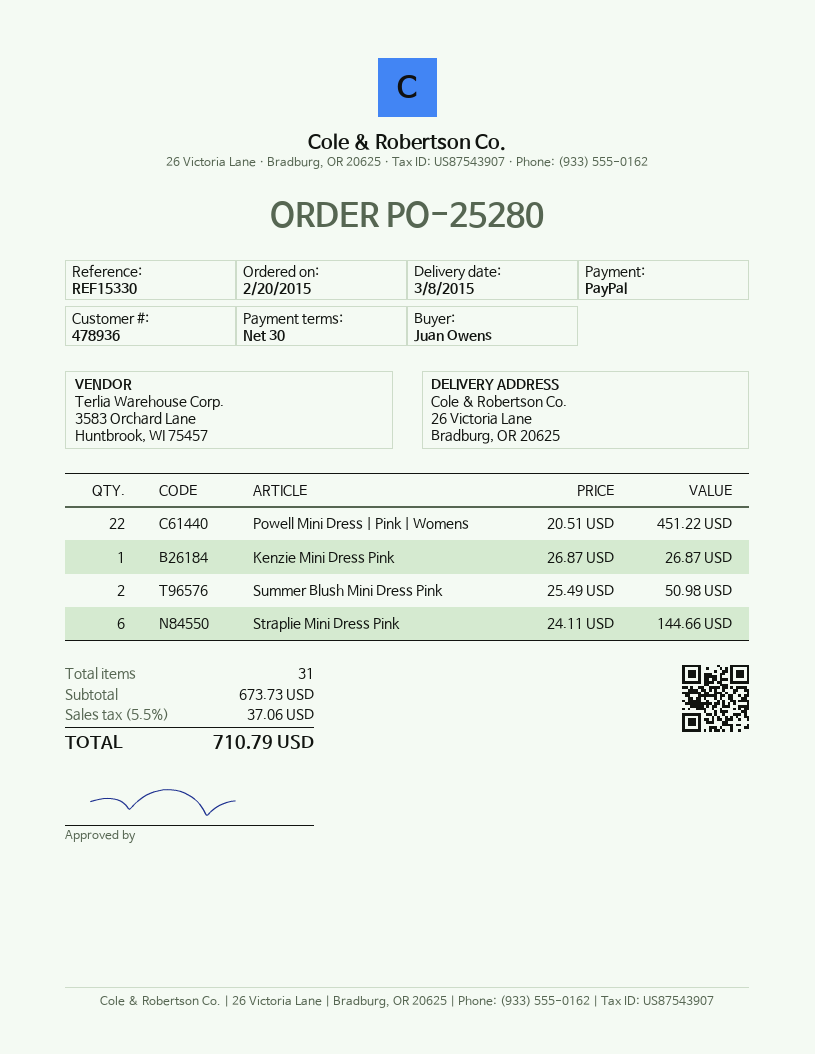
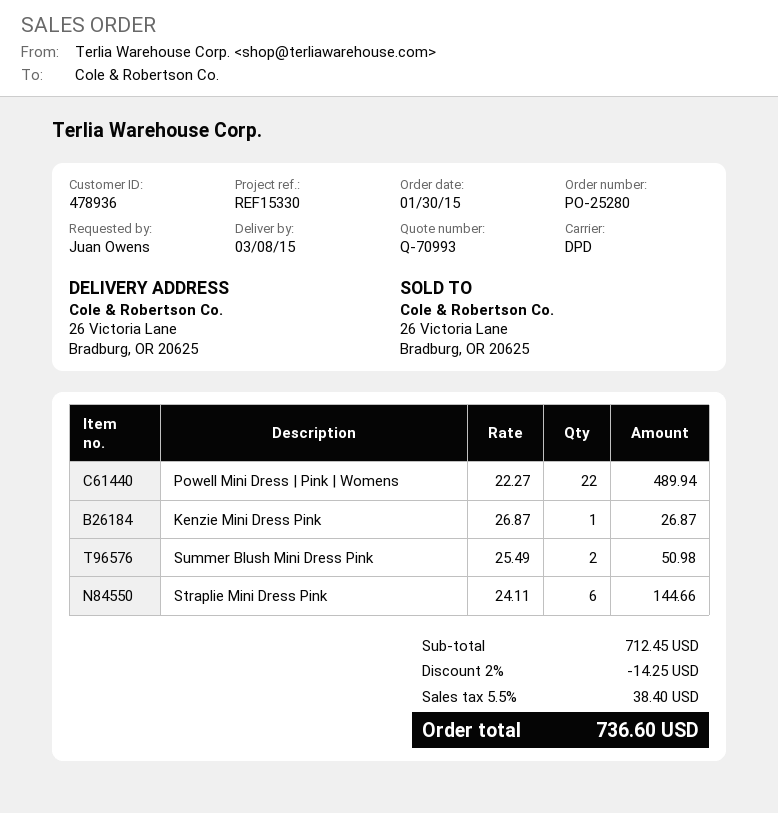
order date: 2015-02-20 -> 2015-01-30
Powell Mini Dress | Pink | Womens: 22 x 20.51 = 451.22 -> 22 x 22.27 = 489.94
subtotal: 673.73 -> 712.45
discount: none -> 2% = 14.25
tax: 5.5% = 37.06 -> 5.5% = 38.40
total: 710.79 -> 736.60

